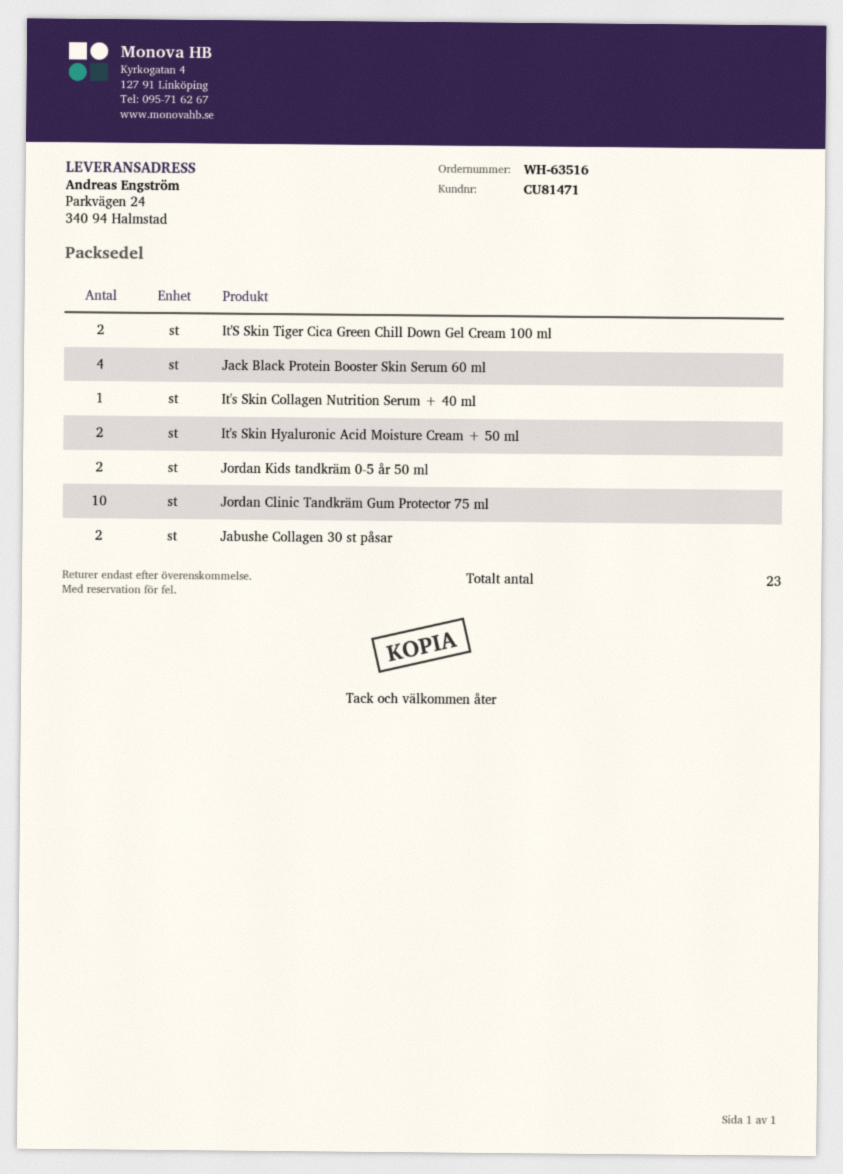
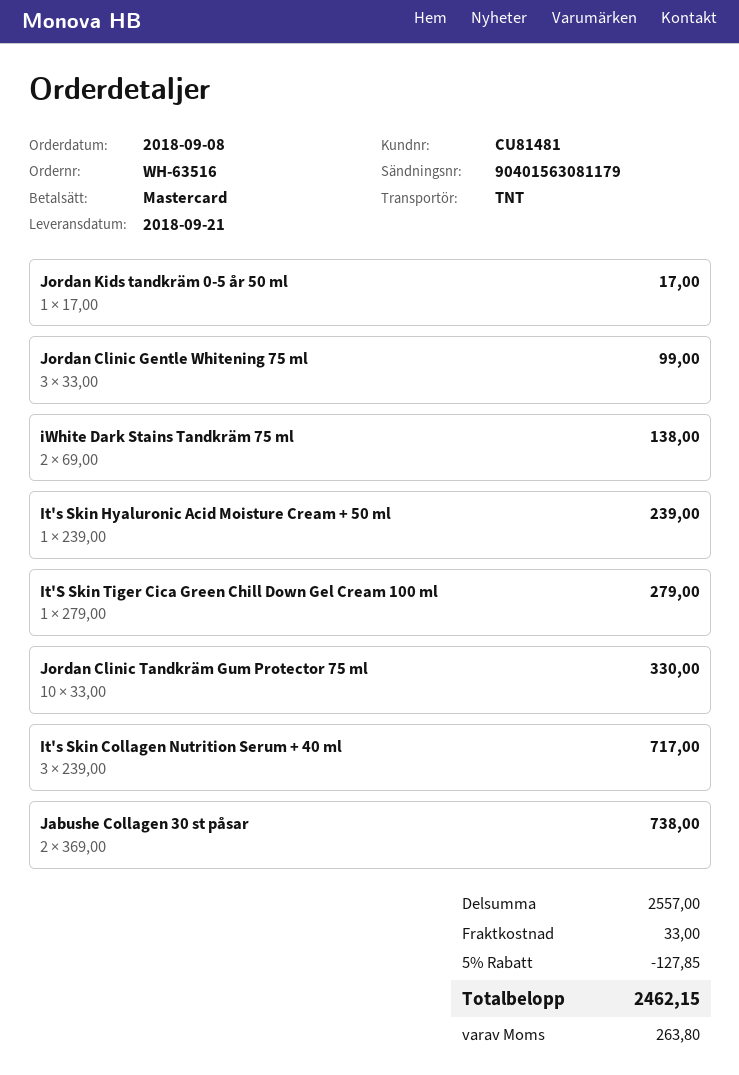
customer number: CU81471 -> CU81481
It'S Skin Tiger Cica Green Chill Down Gel Cream 100 ml: 2 -> 1
Jack Black Protein Booster Skin Serum 60 ml: 4 -> none
It's Skin Collagen Nutrition Serum + 40 ml: 1 -> 3
It's Skin Hyaluronic Acid Moisture Cream + 50 ml: 2 -> 1
Jordan Kids tandkräm 0-5 år 50 ml: 2 -> 1
Jordan Clinic Gentle Whitening 75 ml: none -> 3
iWhite Dark Stains Tandkräm 75 ml: none -> 2

